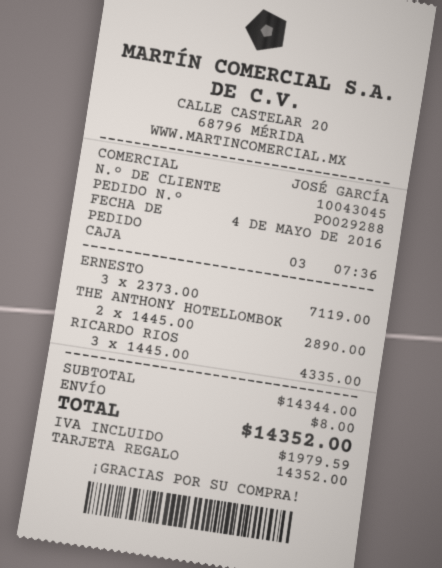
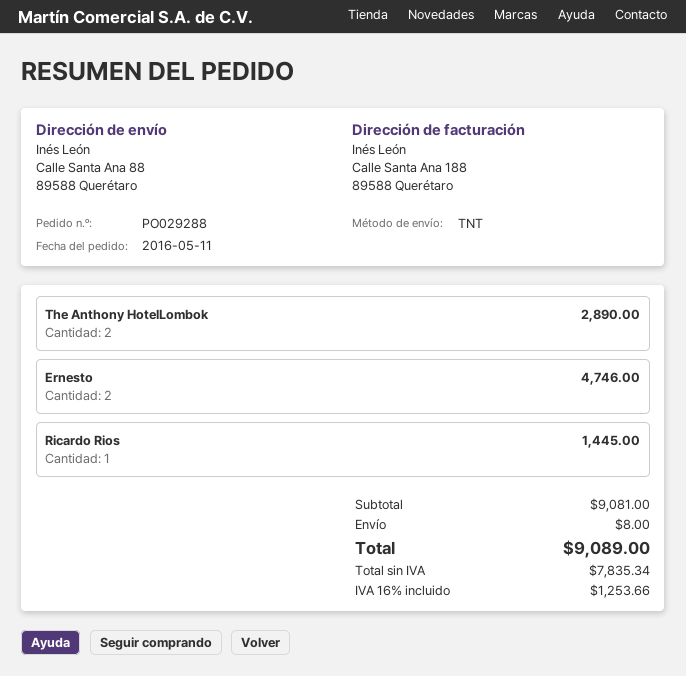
order date: 2016-05-04 -> 2016-05-11
ERNESTO: 3 for 7119.00 -> 2 for 4746.00
RICARDO RIOS: 3 for 4335.00 -> 1 for 1445.00
subtotal: 14344.00 -> 9081.00
tax: 1979.59 -> 1253.66
total: 14352.00 -> 9089.00

